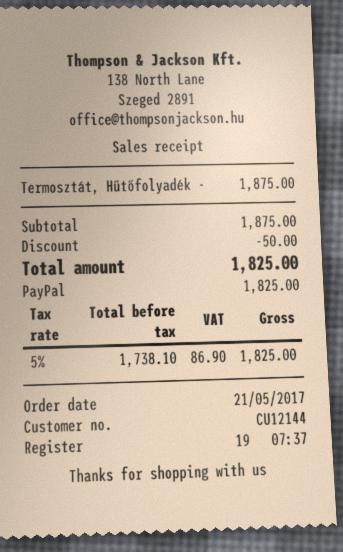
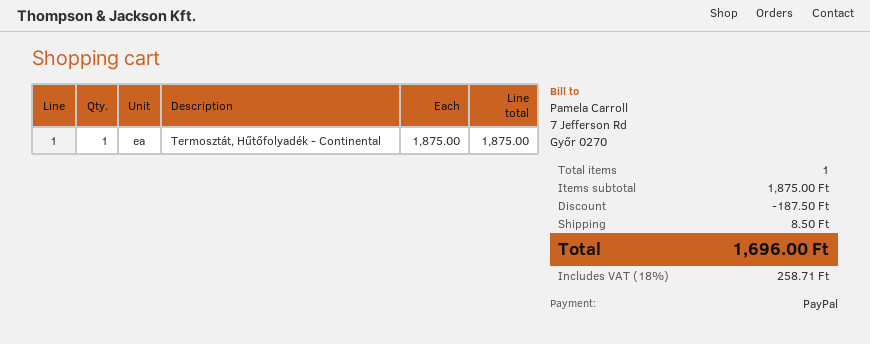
discount: 50.00 -> 187.50
shipping: none -> 8.50
tax: 5% = 86.90 -> 18% = 258.71
total: 1825.00 -> 1696.00

